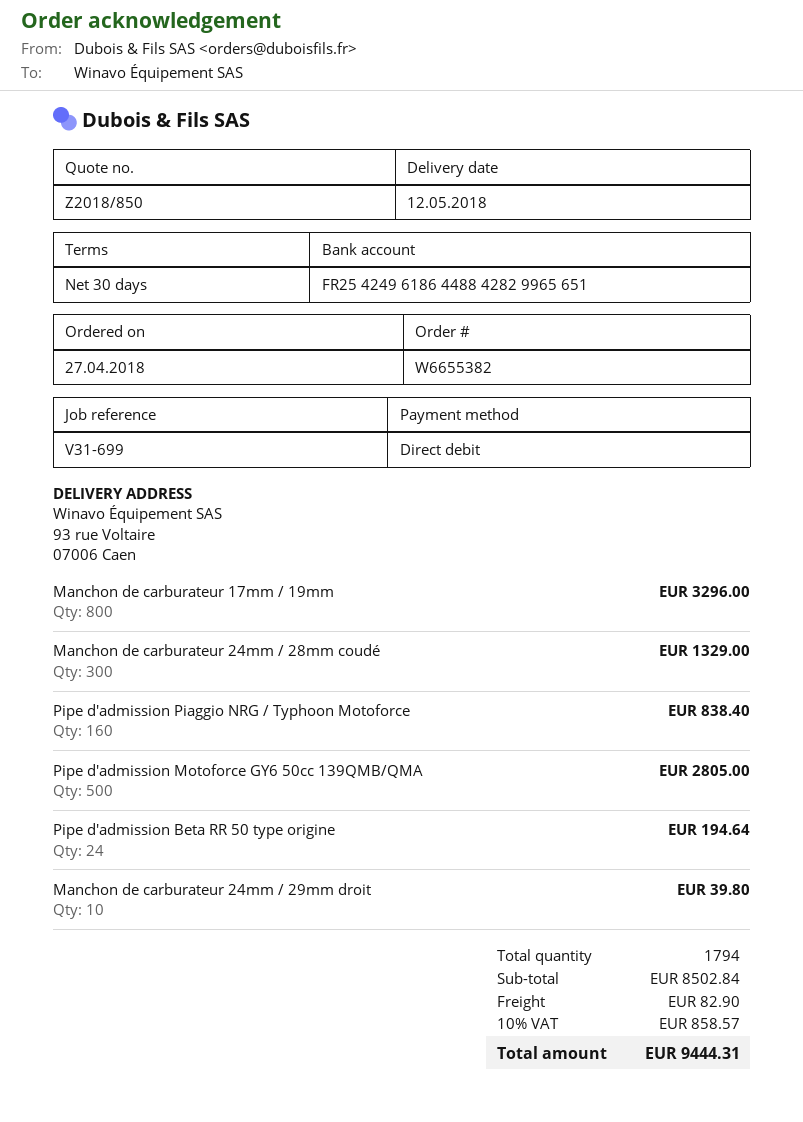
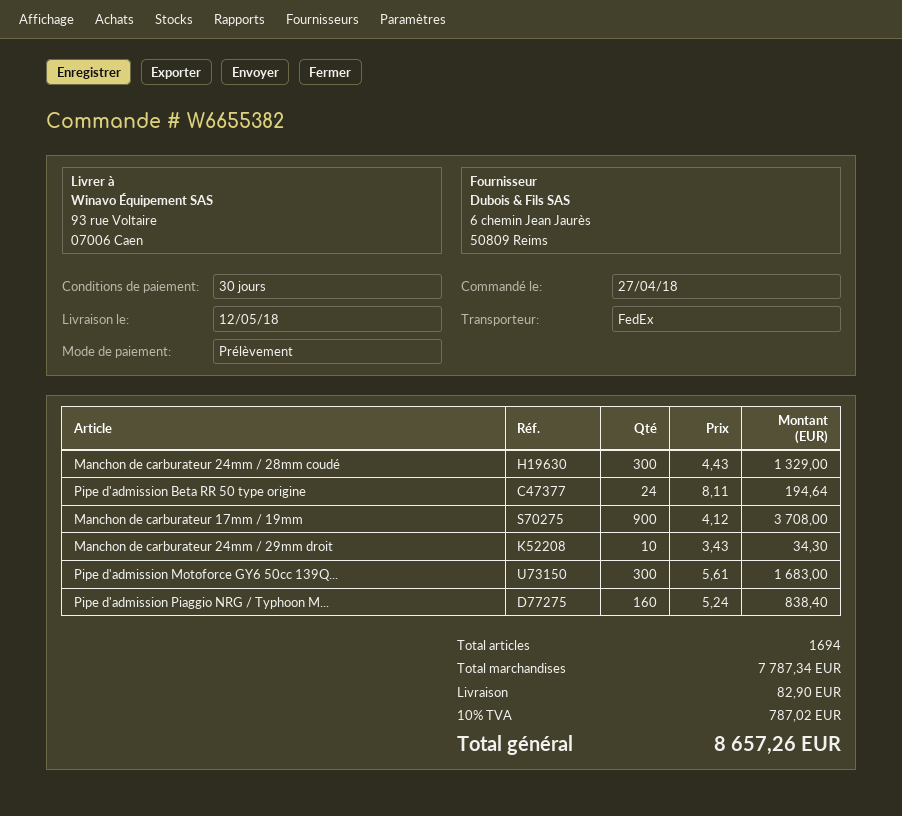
Manchon de carburateur 17mm / 19mm: 800 for 3296.00 -> 900 for 3708.00
Pipe d'admission Motoforce GY6 50cc 139QMB/QMA: 500 for 2805.00 -> 300 for 1683.00
Manchon de carburateur 24mm / 29mm droit: 10 for 39.80 -> 10 for 34.30
total quantity: 1794 -> 1694
subtotal: 8502.84 -> 7787.34
tax: 10% = 858.57 -> 10% = 787.02
total: 9444.31 -> 8657.26

